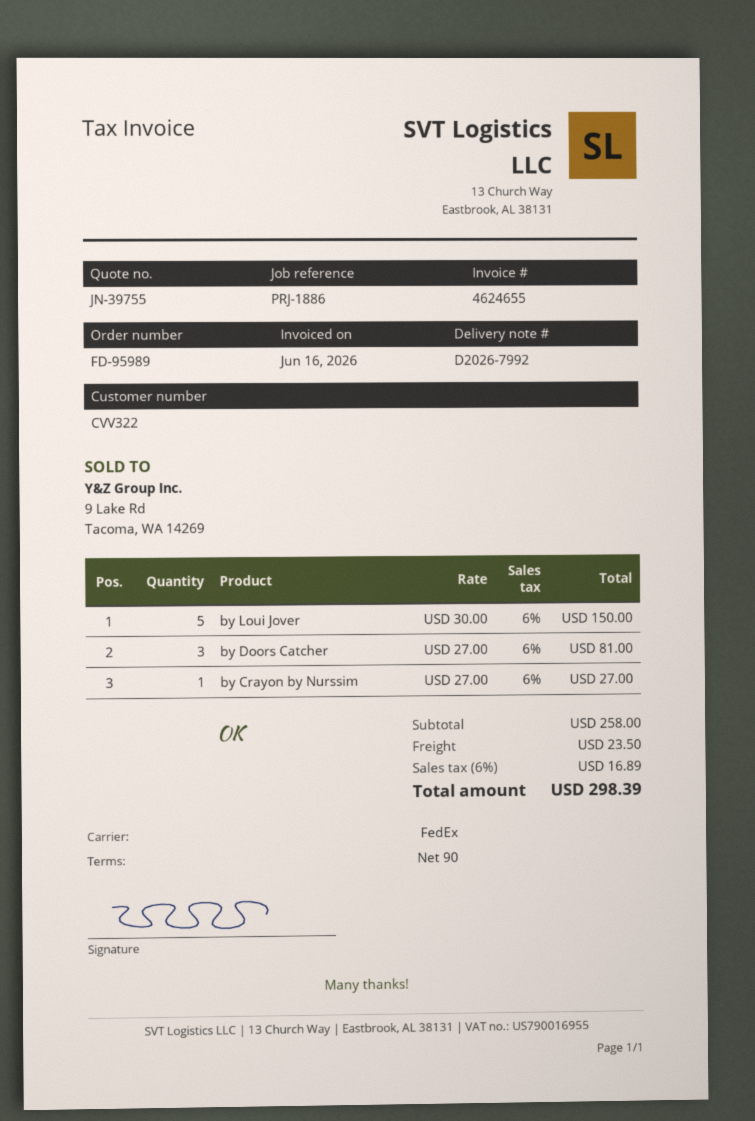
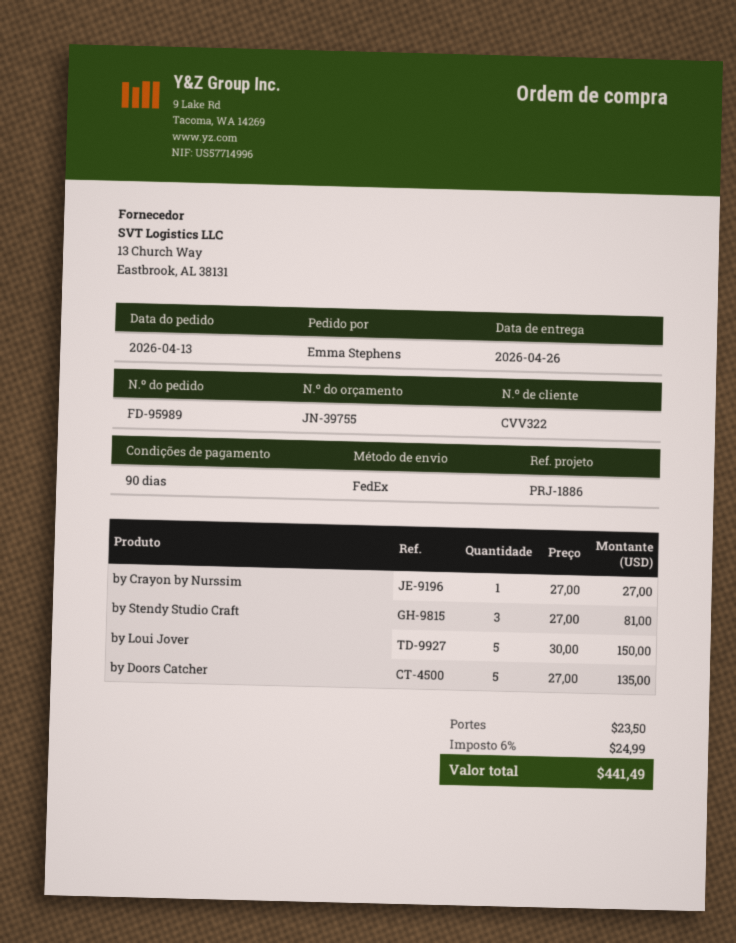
by Doors Catcher: 3 x 27.00 = 81.00 -> 5 x 27.00 = 135.00
by Stendy Studio Craft: none -> 3 x 27.00 = 81.00
tax: 6% = 16.89 -> 6% = 24.99
total: 298.39 -> 441.49

